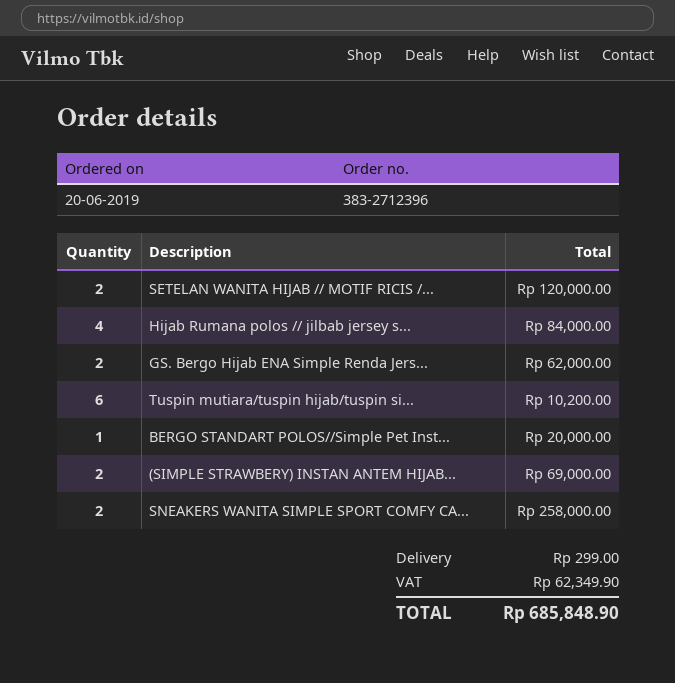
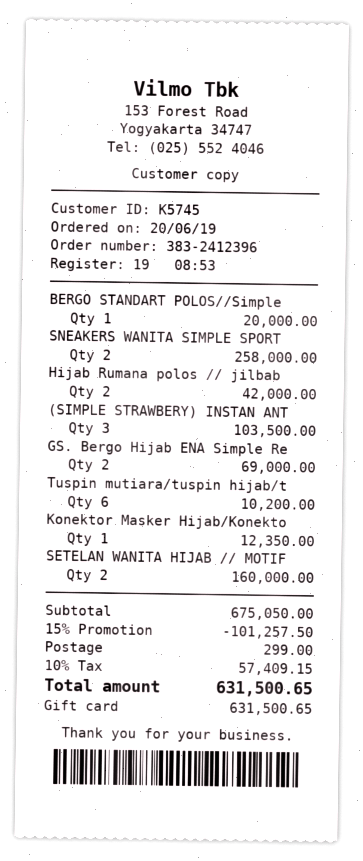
order number: 383-2712396 -> 383-2412396
SETELAN WANITA HIJAB // MOTIF RICIS /...: 2 for 120000.00 -> 2 for 160000.00
Hijab Rumana polos // jilbab jersey s...: 4 for 84000.00 -> 2 for 42000.00
GS. Bergo Hijab ENA Simple Renda Jers...: 2 for 62000.00 -> 2 for 69000.00
(SIMPLE STRAWBERY) INSTAN ANTEM HIJAB...: 2 for 69000.00 -> 3 for 103500.00
Konektor Masker Hijab/Konekto: none -> 1 for 12350.00
discount: none -> 15% = 101257.50
tax: 62349.90 -> 57409.15
total: 685848.90 -> 631500.65

